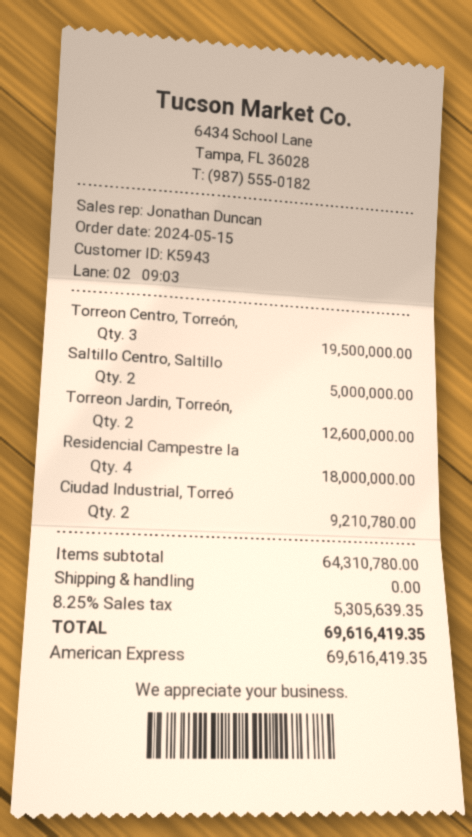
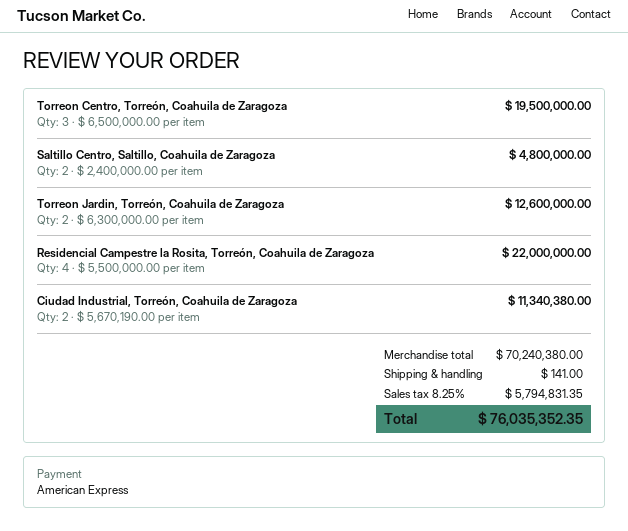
Saltillo Centro, Saltillo: 2 for 5000000.00 -> 2 for 4800000.00
Residencial Campestre la: 4 for 18000000.00 -> 4 for 22000000.00
Ciudad Industrial, Torreó: 2 for 9210780.00 -> 2 for 11340380.00
subtotal: 64310780.00 -> 70240380.00
shipping: 0.00 -> 141.00
tax: 8.25% = 5305639.35 -> 8.25% = 5794831.35
total: 69616419.35 -> 76035352.35

